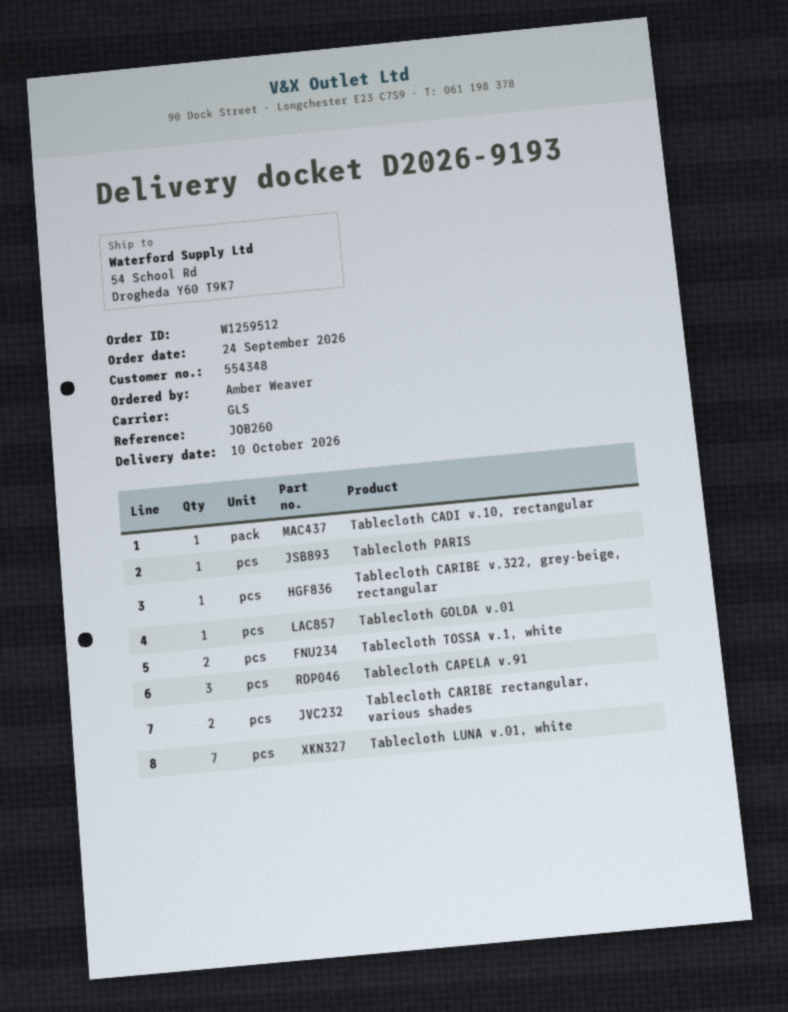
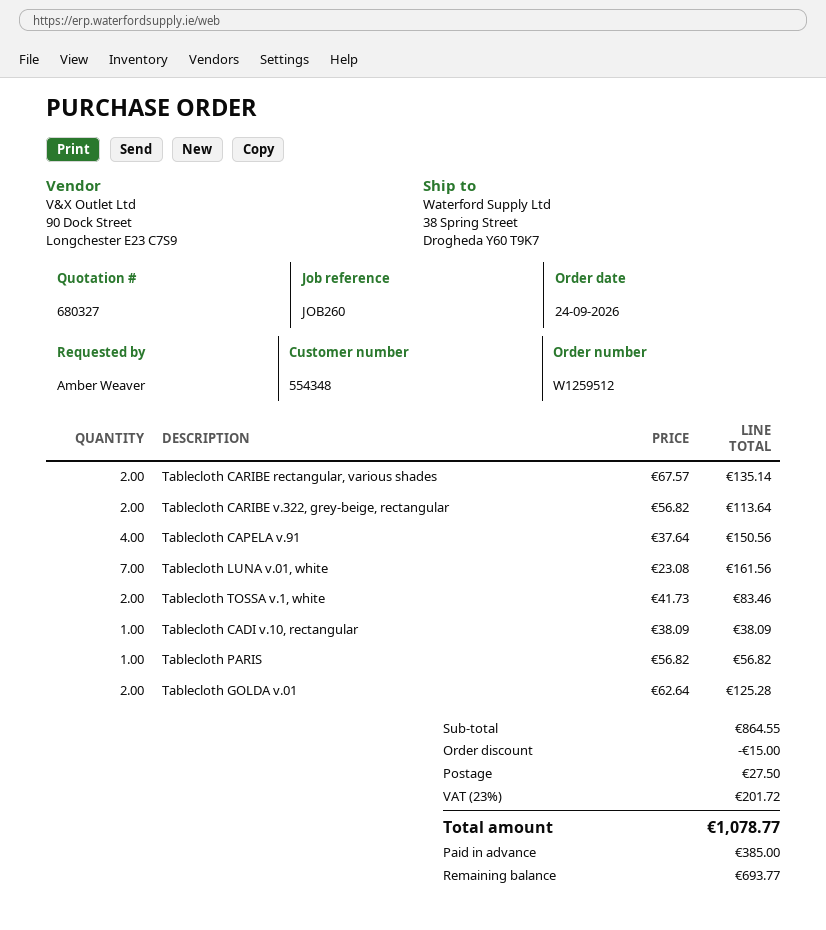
ship to: 54 School Rd, Drogheda Y60 T9K7 -> 38 Spring Street, Drogheda Y60 T9K7
Tablecloth CARIBE v.322, grey-beige, rectangular: 1 -> 2
Tablecloth GOLDA v.01: 1 -> 2
Tablecloth CAPELA v.91: 3 -> 4

